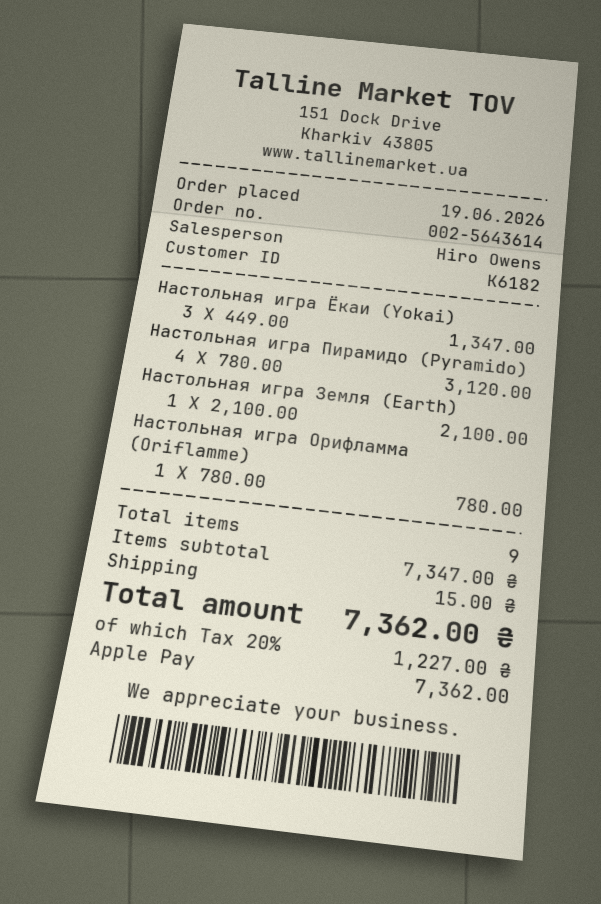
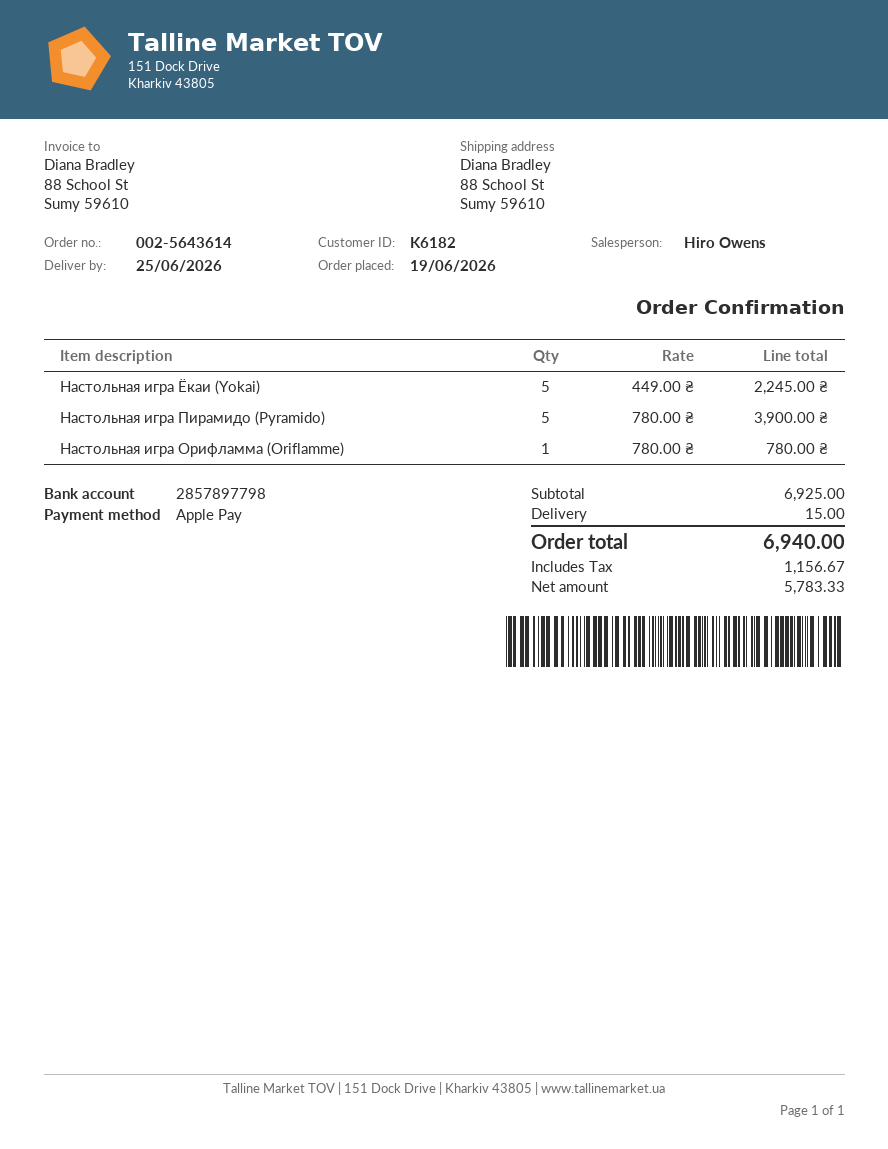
Настольная игра Ёкаи (Yokai): 3 x 449.00 = 1347.00 -> 5 x 449.00 = 2245.00
Настольная игра Пирамидо (Pyramido): 4 x 780.00 = 3120.00 -> 5 x 780.00 = 3900.00
Настольная игра Земля (Earth): 1 x 2100.00 = 2100.00 -> none
subtotal: 7347.00 -> 6925.00
tax: 1227.00 -> 1156.67
total: 7362.00 -> 6940.00

